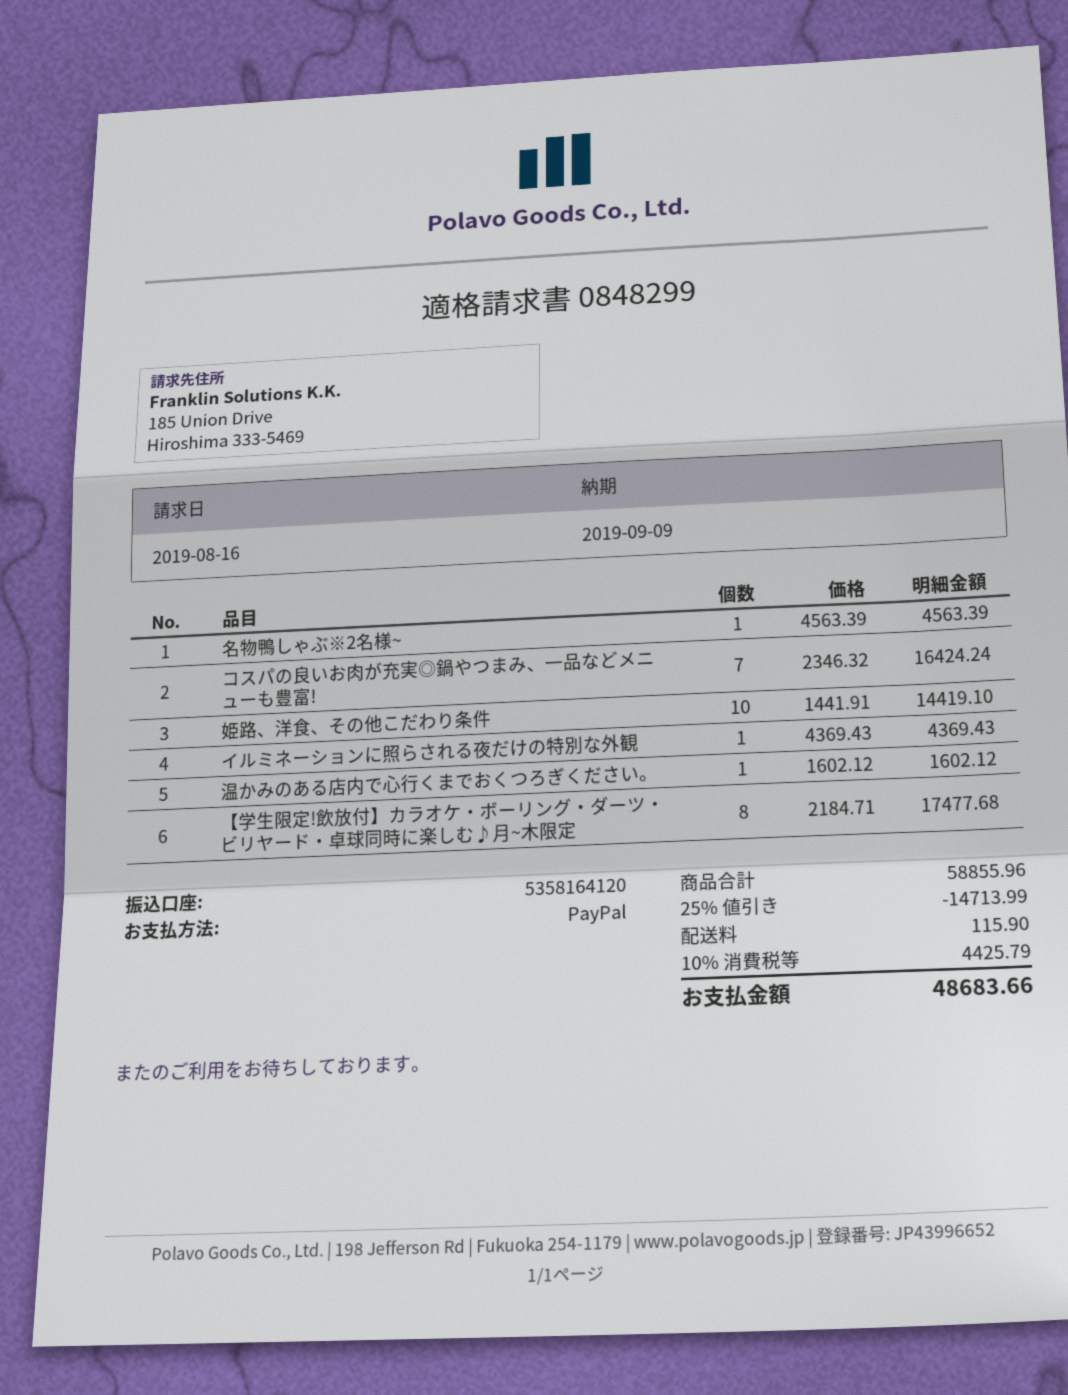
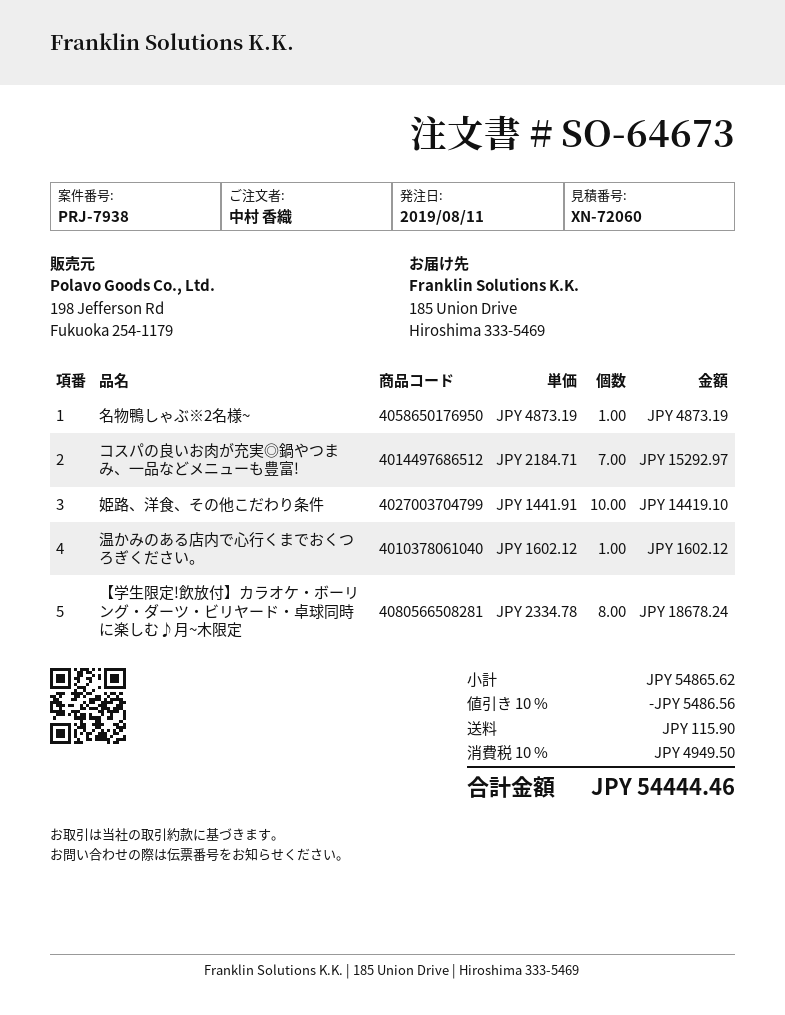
名物鴨しゃぶ※2名様~: 1 x 4563.39 = 4563.39 -> 1 x 4873.19 = 4873.19
コスパの良いお肉が充実◎鍋やつまみ、一品などメニューも豊富!: 7 x 2346.32 = 16424.24 -> 7 x 2184.71 = 15292.97
イルミネーションに照らされる夜だけの特別な外観: 1 x 4369.43 = 4369.43 -> none
【学生限定!飲放付】カラオケ・ボーリング・ダーツ・ビリヤード・卓球同時に楽しむ♪月~木限定: 8 x 2184.71 = 17477.68 -> 8 x 2334.78 = 18678.24
subtotal: 58855.96 -> 54865.62
discount: 25% = 14713.99 -> 10% = 5486.56
tax: 10% = 4425.79 -> 10% = 4949.50
total: 48683.66 -> 54444.46

